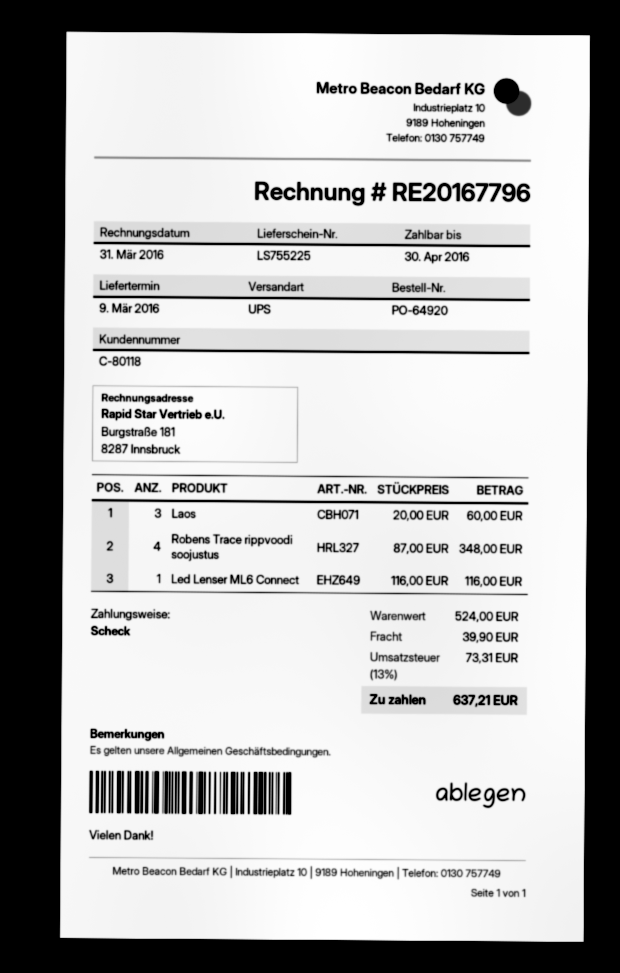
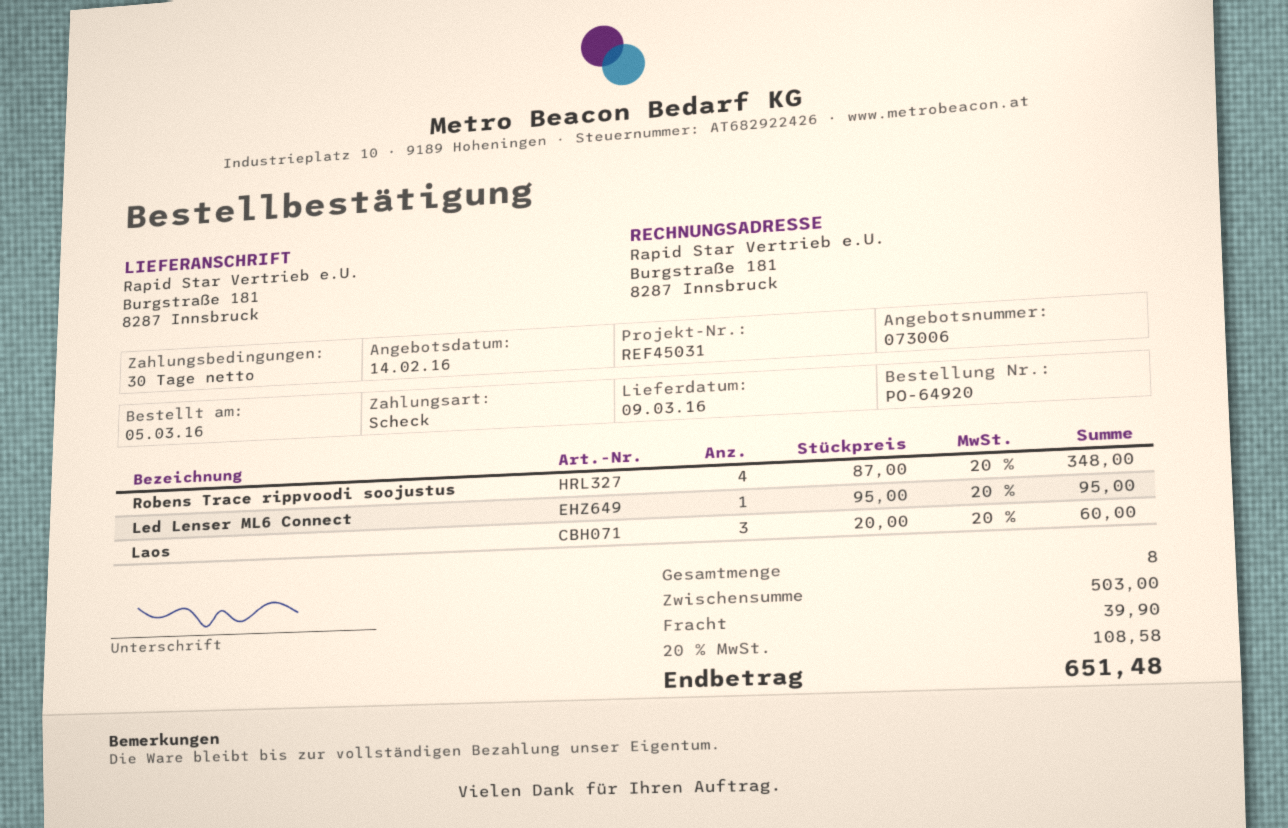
Led Lenser ML6 Connect: 1 x 116.00 = 116.00 -> 1 x 95.00 = 95.00
subtotal: 524.00 -> 503.00
tax: 13% = 73.31 -> 20% = 108.58
total: 637.21 -> 651.48

